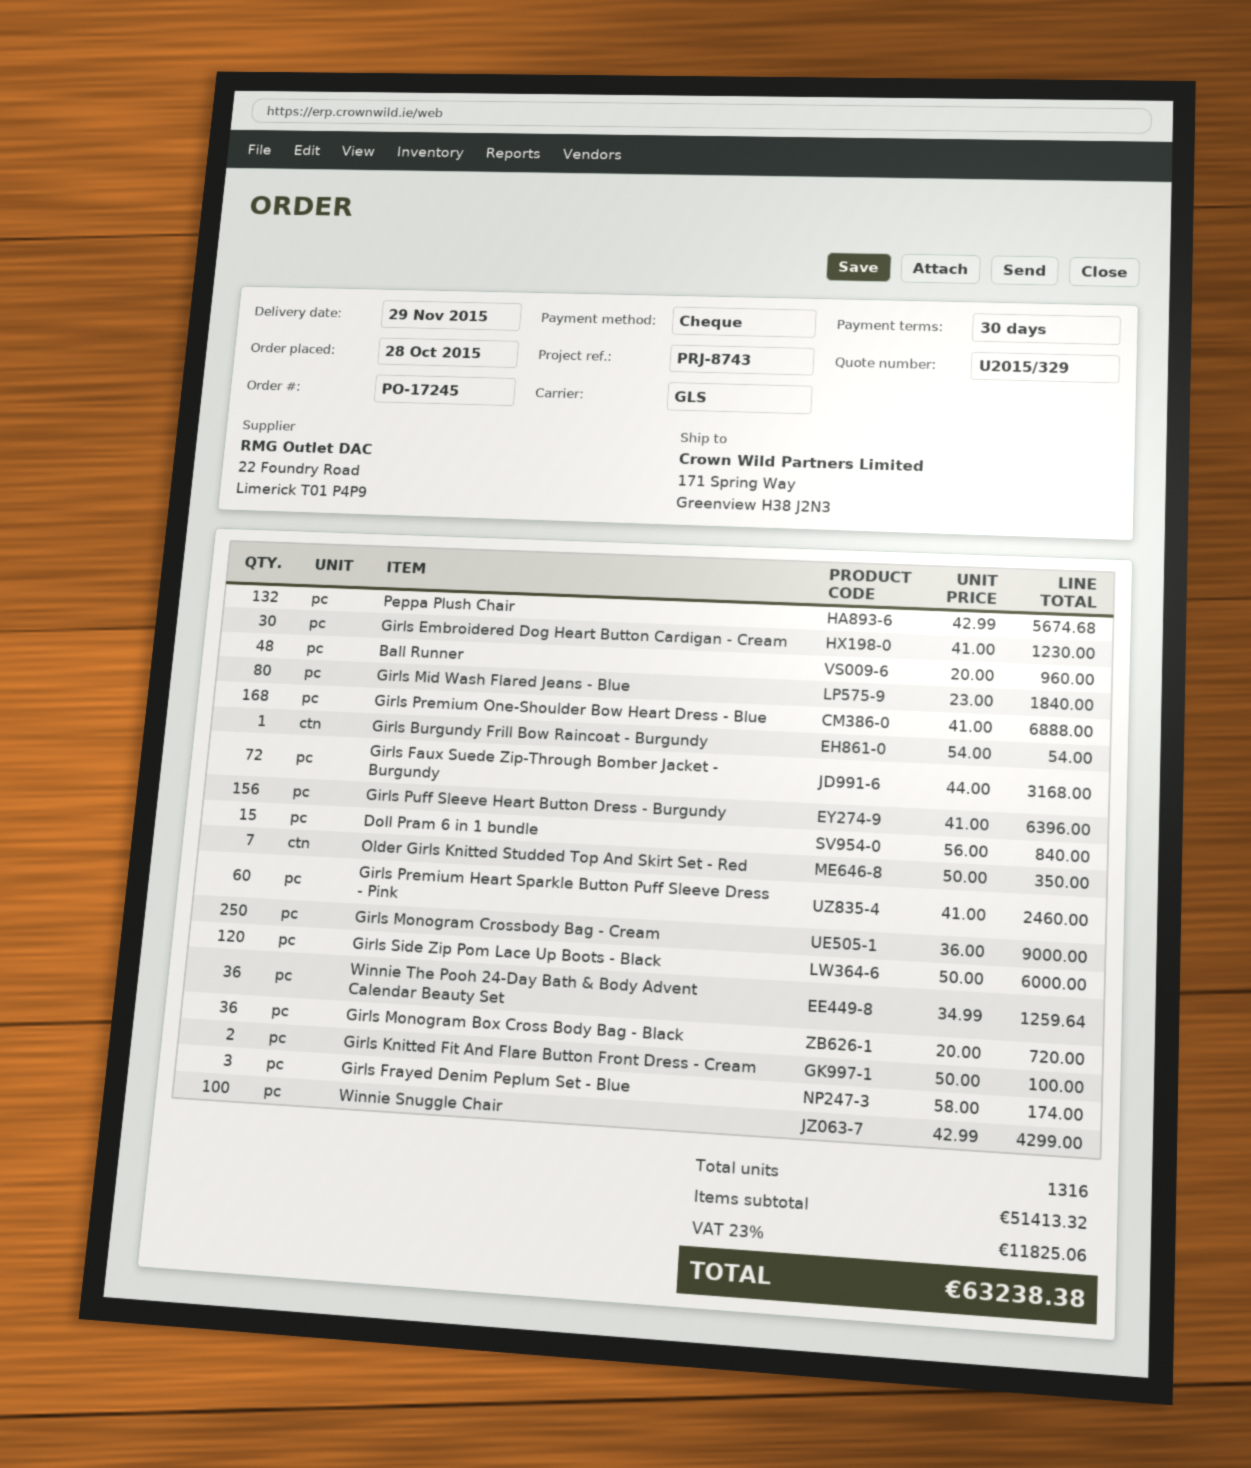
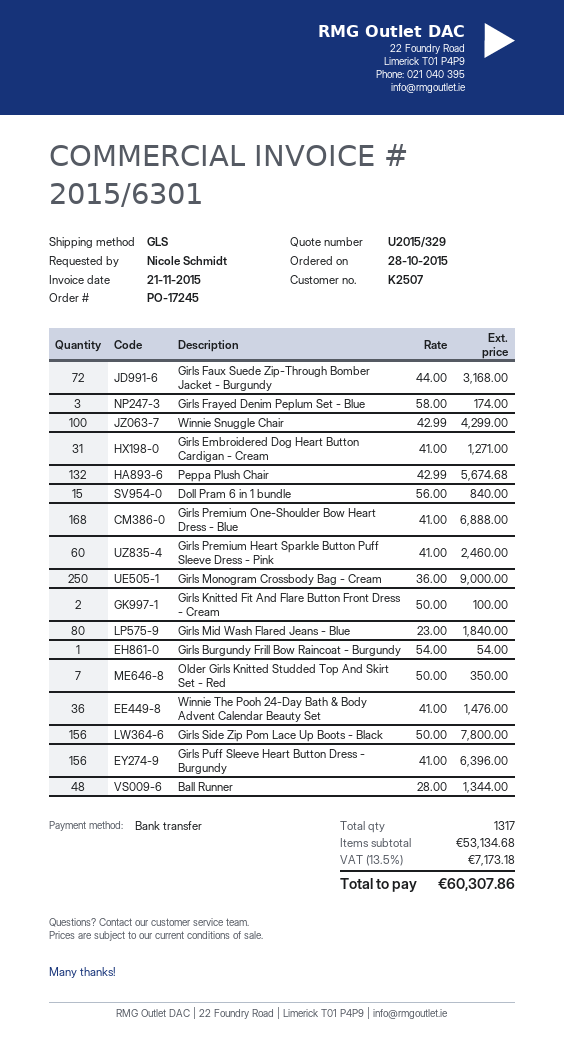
payment method: cheque -> bank transfer
Girls Embroidered Dog Heart Button Cardigan - Cream: 30 x 41.00 = 1230.00 -> 31 x 41.00 = 1271.00
Ball Runner: 48 x 20.00 = 960.00 -> 48 x 28.00 = 1344.00
Girls Side Zip Pom Lace Up Boots - Black: 120 x 50.00 = 6000.00 -> 156 x 50.00 = 7800.00
Winnie The Pooh 24-Day Bath & Body Advent Calendar Beauty Set: 36 x 34.99 = 1259.64 -> 36 x 41.00 = 1476.00
Girls Monogram Box Cross Body Bag - Black: 36 x 20.00 = 720.00 -> none
total quantity: 1316 -> 1317
subtotal: 51413.32 -> 53134.68
tax: 23% = 11825.06 -> 13.5% = 7173.18
total: 63238.38 -> 60307.86

